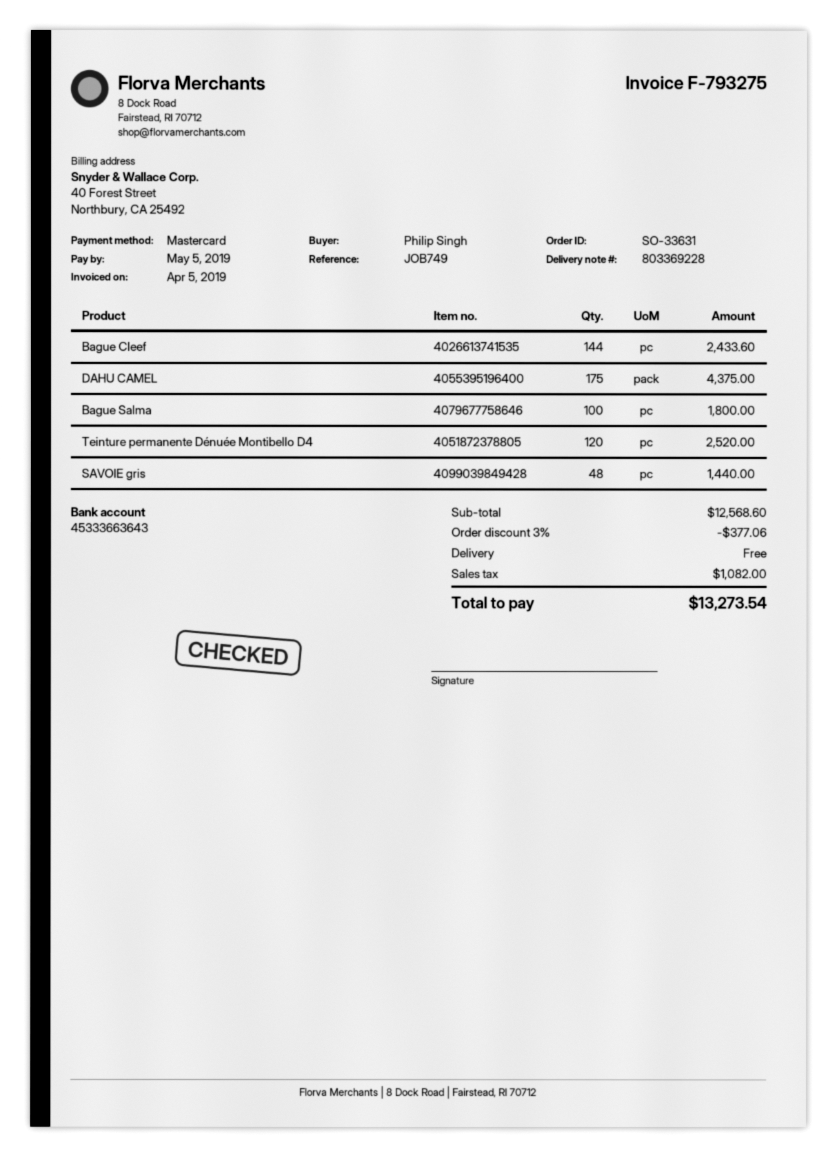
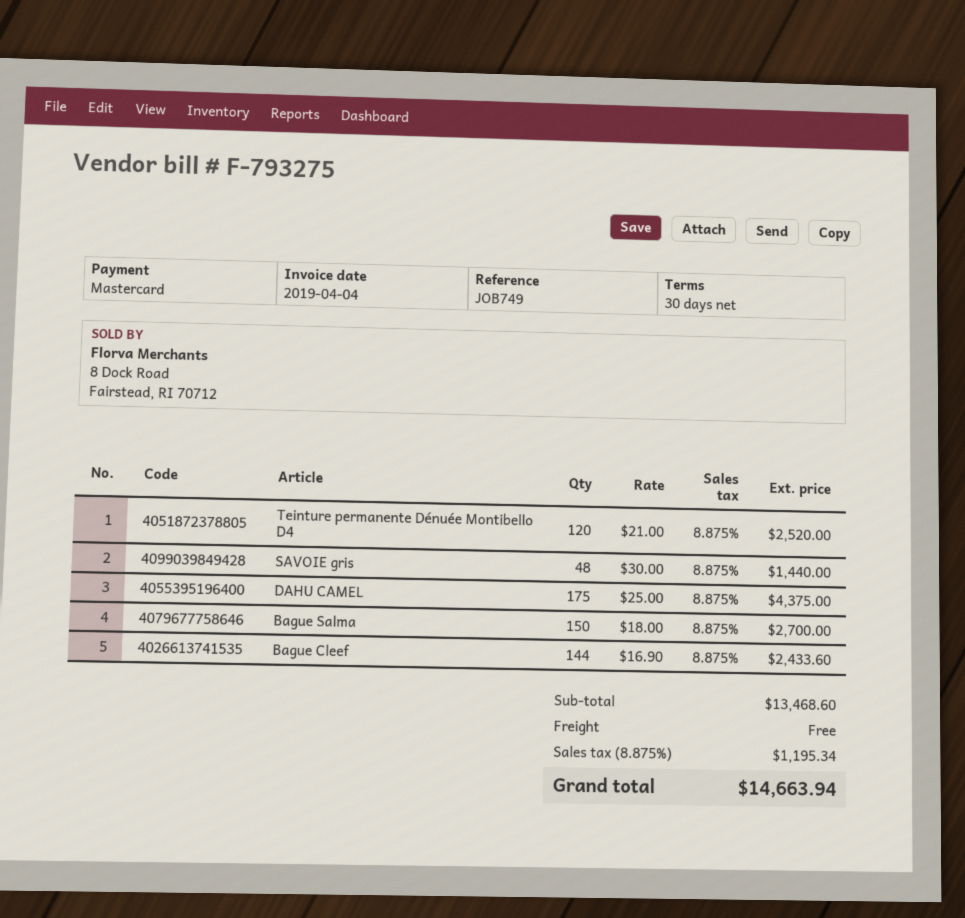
invoice date: 2019-04-05 -> 2019-04-04
Bague Salma: 100 for 1800.00 -> 150 for 2700.00
subtotal: 12568.60 -> 13468.60
discount: 3% = 377.06 -> none
tax: 1082.00 -> 1195.34
total: 13273.54 -> 14663.94

